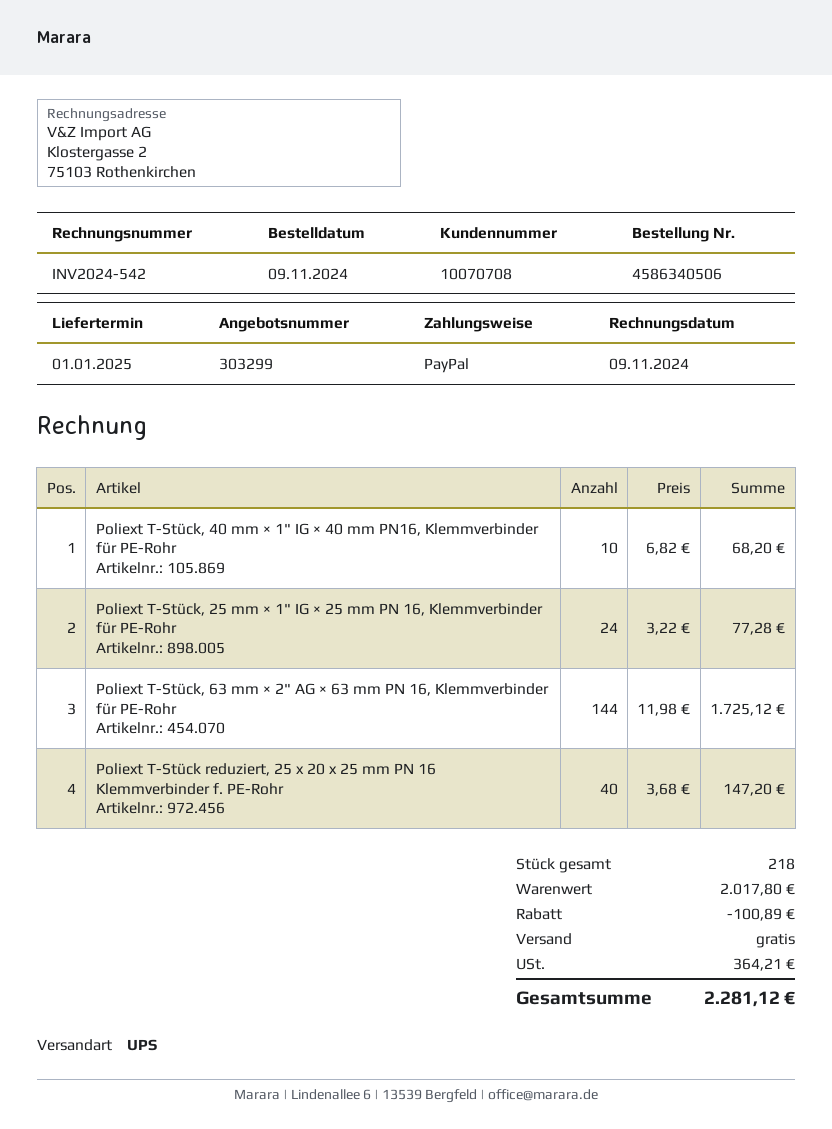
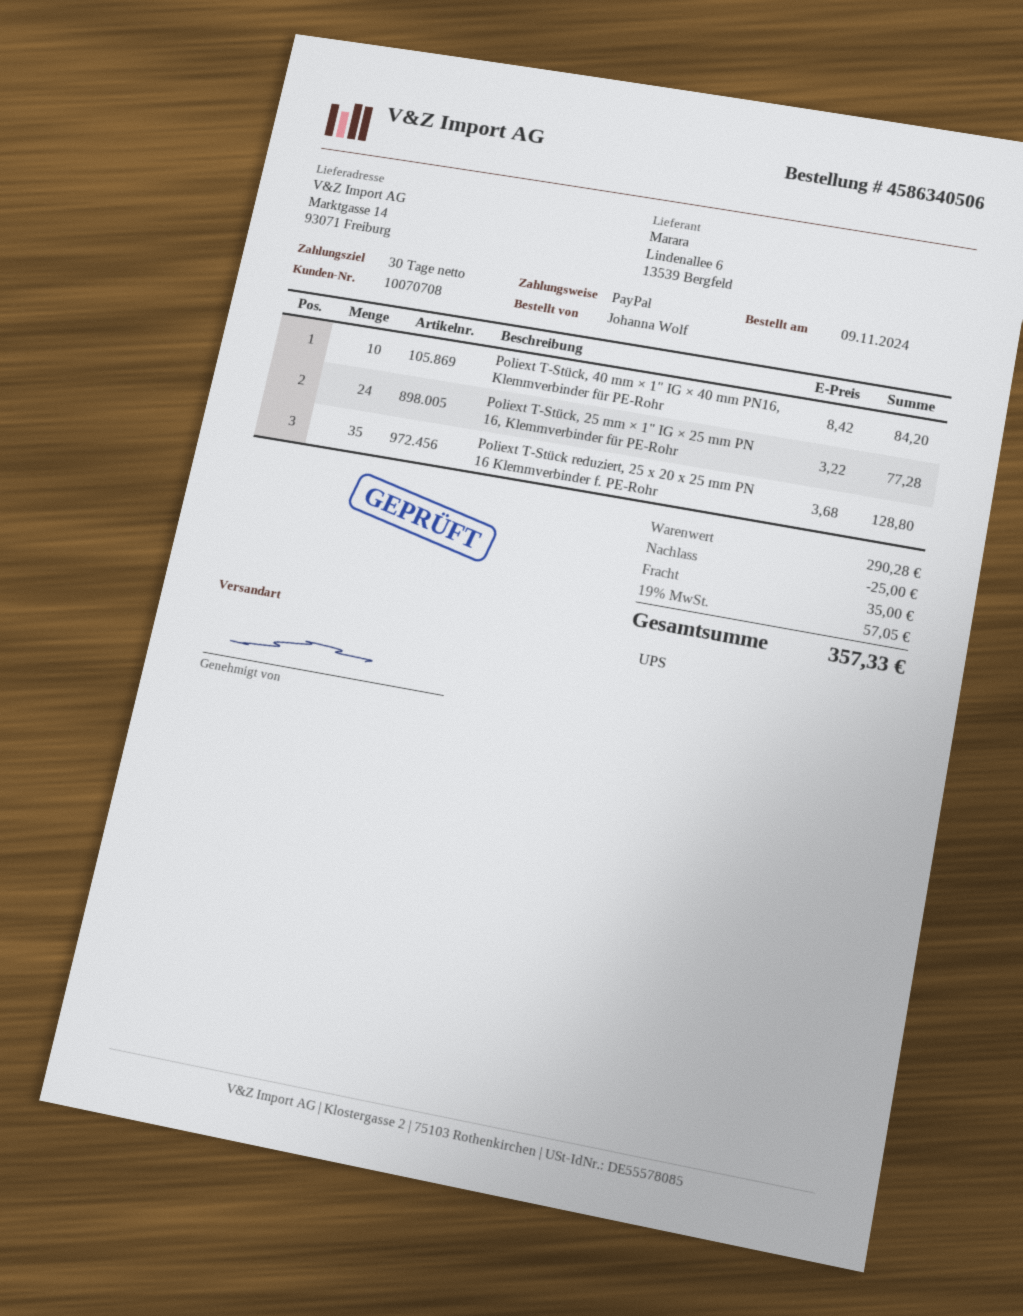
Poliext T-Stück, 40 mm × 1" IG × 40 mm PN16, Klemmverbinder für PE-Rohr: 10 x 6.82 = 68.20 -> 10 x 8.42 = 84.20
Poliext T-Stück, 63 mm × 2" AG × 63 mm PN 16, Klemmverbinder für PE-Rohr: 144 x 11.98 = 1725.12 -> none
Poliext T-Stück reduziert, 25 x 20 x 25 mm PN 16 Klemmverbinder f. PE-Rohr: 40 x 3.68 = 147.20 -> 35 x 3.68 = 128.80
subtotal: 2017.80 -> 290.28
discount: 100.89 -> 25.00
shipping: 0.00 -> 35.00
tax: 364.21 -> 57.05
total: 2281.12 -> 357.33

